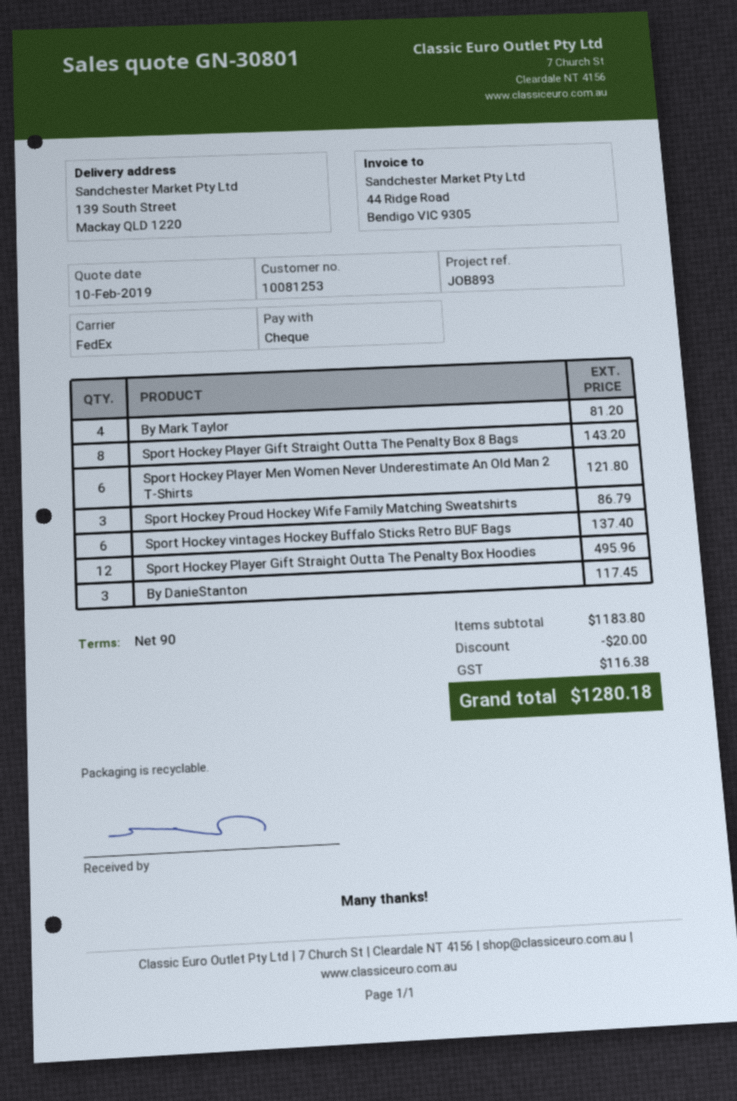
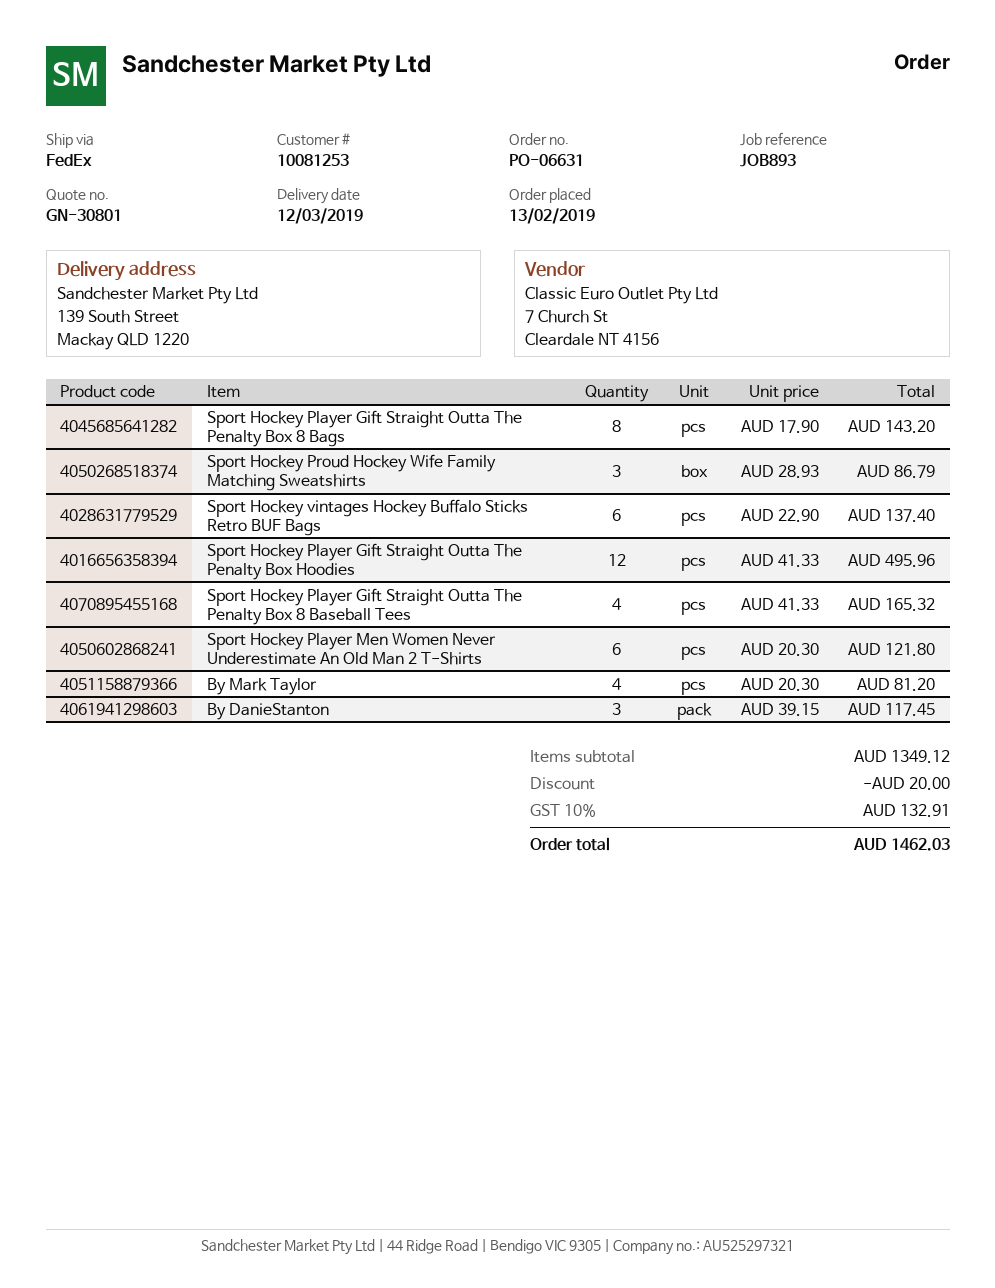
Sport Hockey Player Gift Straight Outta The Penalty Box 8 Baseball Tees: none -> 4 for 165.32
subtotal: 1183.80 -> 1349.12
tax: 116.38 -> 132.91
total: 1280.18 -> 1462.03

